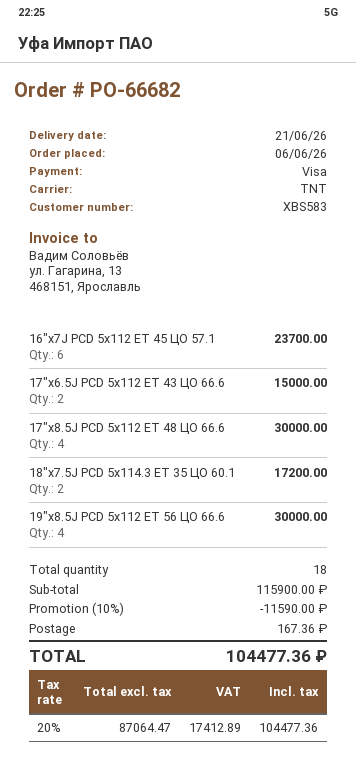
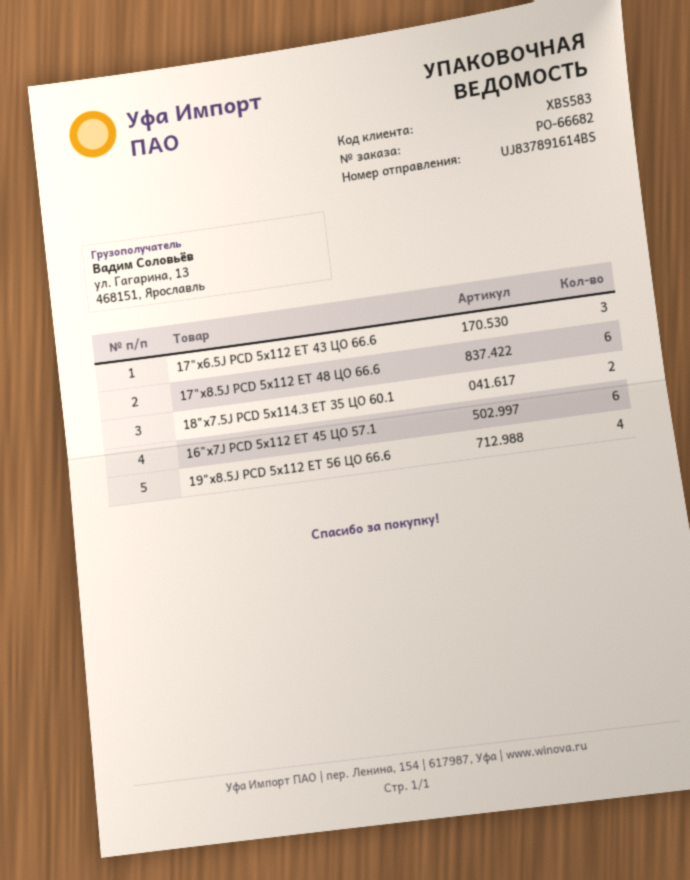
17"x6.5J PCD 5x112 ЕТ 43 ЦО 66.6: 2 -> 3
17"x8.5J PCD 5x112 ЕТ 48 ЦО 66.6: 4 -> 6

